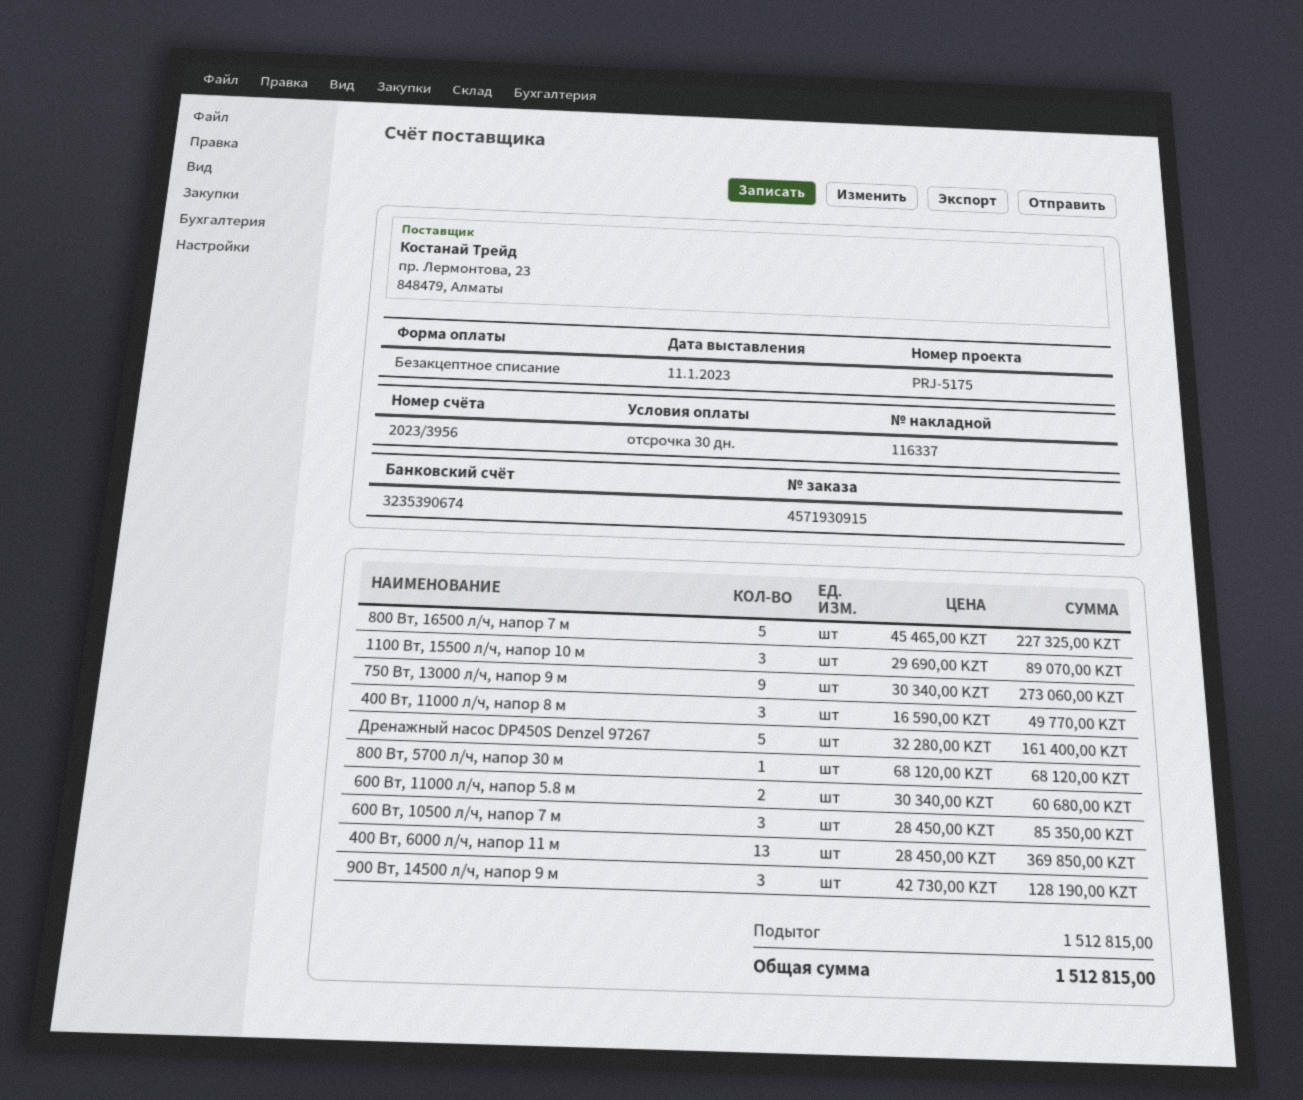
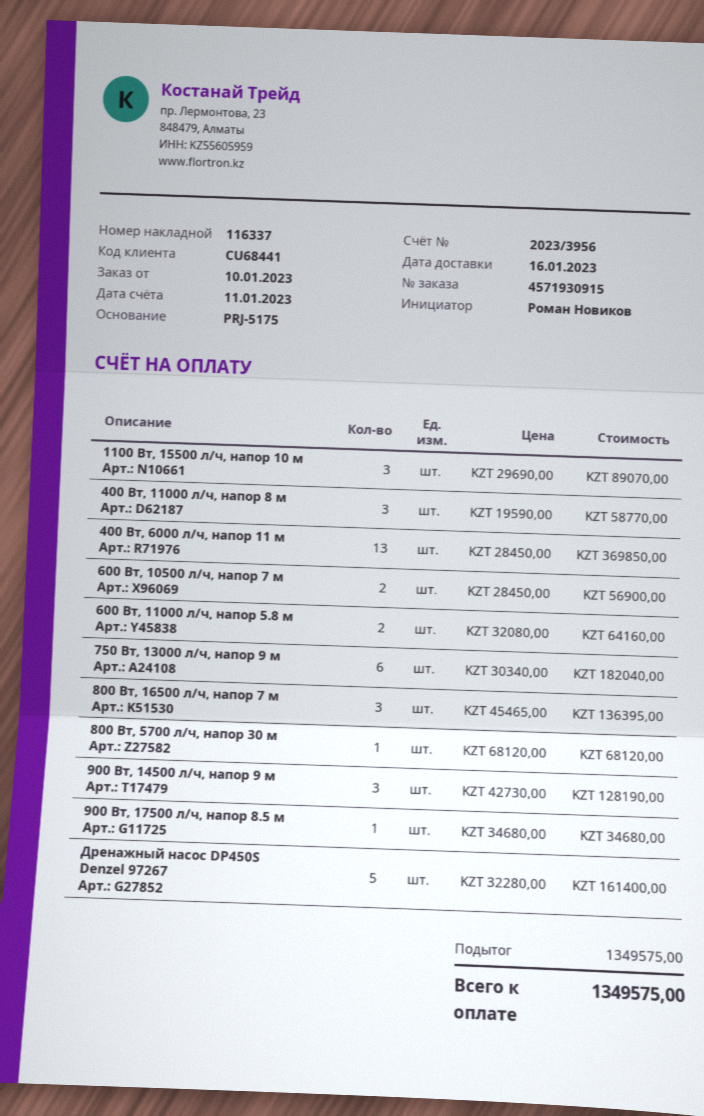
800 Вт, 16500 л/ч, напор 7 м: 5 x 45465.00 = 227325.00 -> 3 x 45465.00 = 136395.00
750 Вт, 13000 л/ч, напор 9 м: 9 x 30340.00 = 273060.00 -> 6 x 30340.00 = 182040.00
400 Вт, 11000 л/ч, напор 8 м: 3 x 16590.00 = 49770.00 -> 3 x 19590.00 = 58770.00
600 Вт, 11000 л/ч, напор 5.8 м: 2 x 30340.00 = 60680.00 -> 2 x 32080.00 = 64160.00
600 Вт, 10500 л/ч, напор 7 м: 3 x 28450.00 = 85350.00 -> 2 x 28450.00 = 56900.00
900 Вт, 17500 л/ч, напор 8.5 м: none -> 1 x 34680.00 = 34680.00
subtotal: 1512815.00 -> 1349575.00
total: 1512815.00 -> 1349575.00

